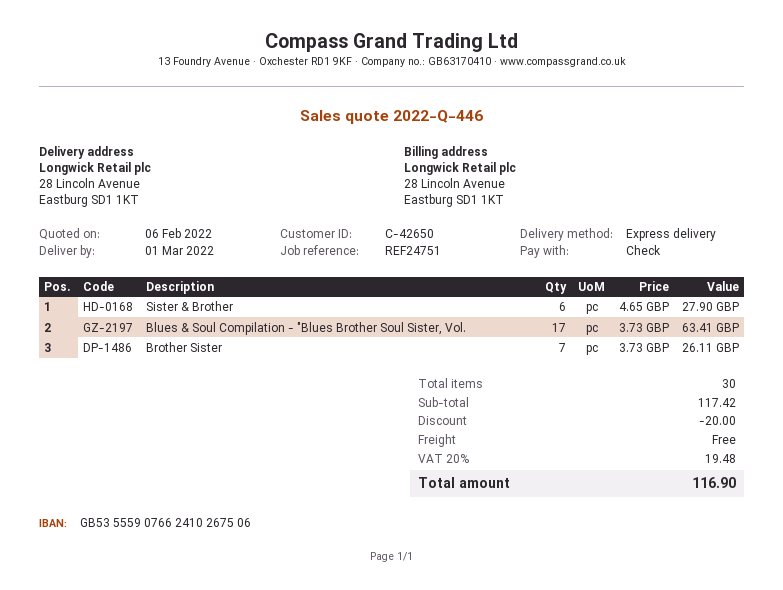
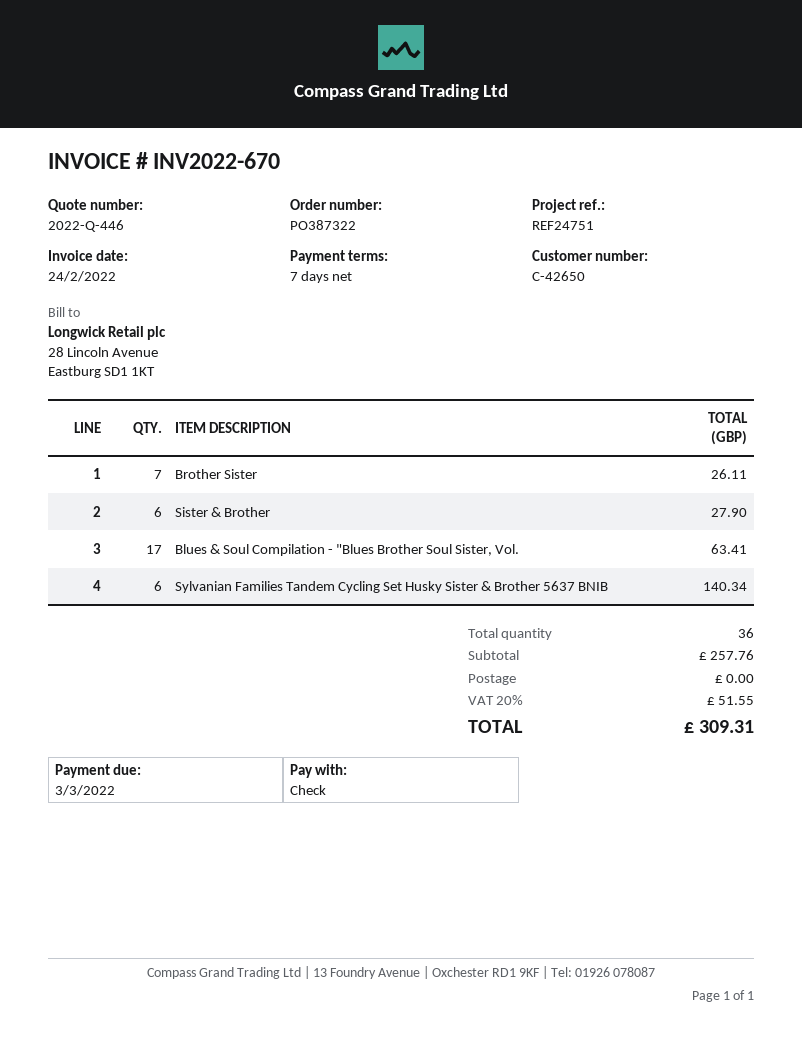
Sylvanian Families Tandem Cycling Set Husky Sister & Brother 5637 BNIB: none -> 6 for 140.34
total quantity: 30 -> 36
subtotal: 117.42 -> 257.76
discount: 20.00 -> none
tax: 20% = 19.48 -> 20% = 51.55
total: 116.90 -> 309.31

